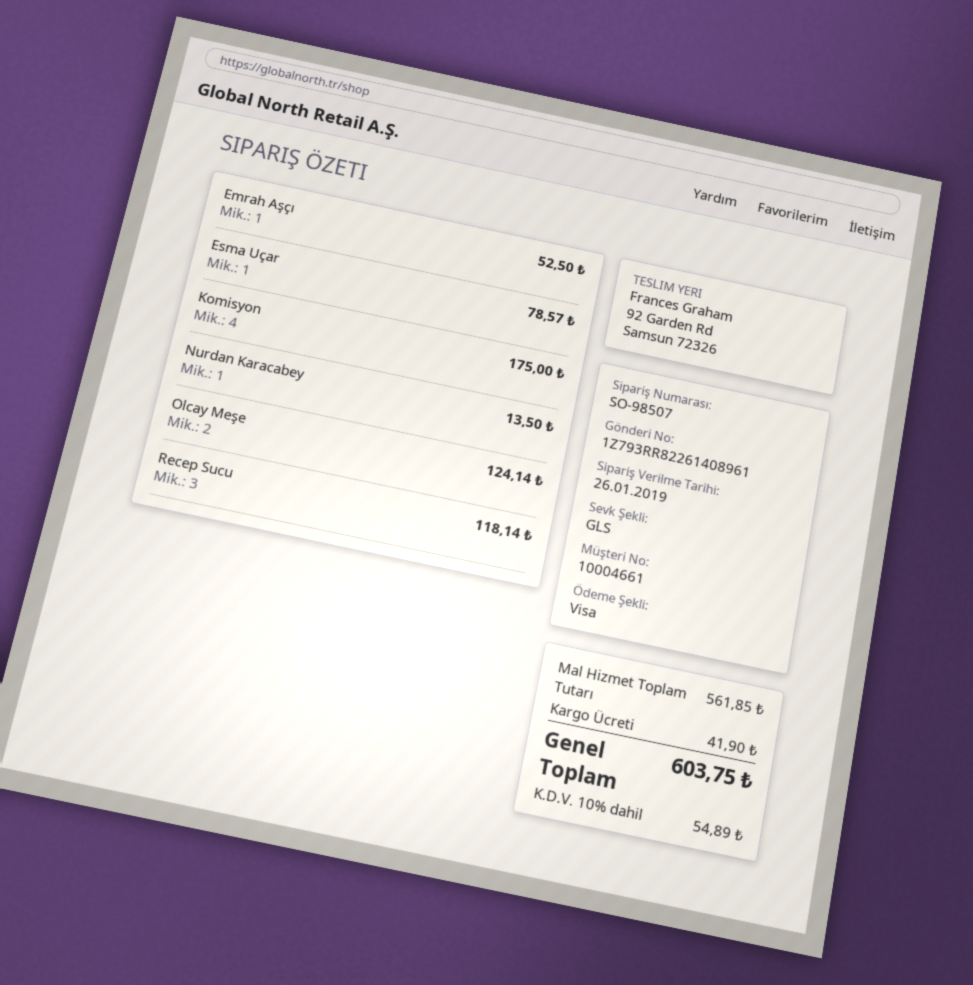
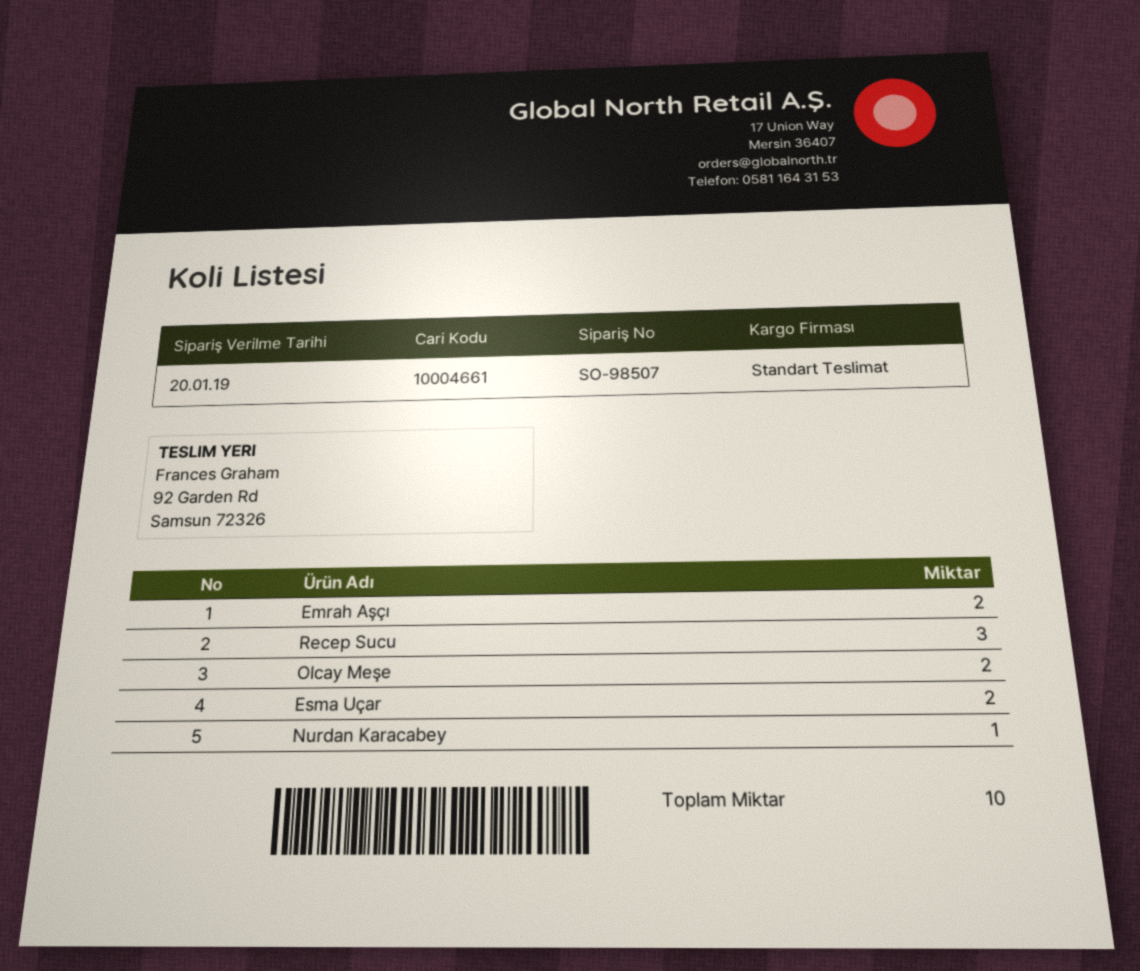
order date: 2019-01-26 -> 2019-01-20
shipping method: GLS -> standard
Emrah Aşçı: 1 -> 2
Esma Uçar: 1 -> 2
Komisyon: 4 -> none

